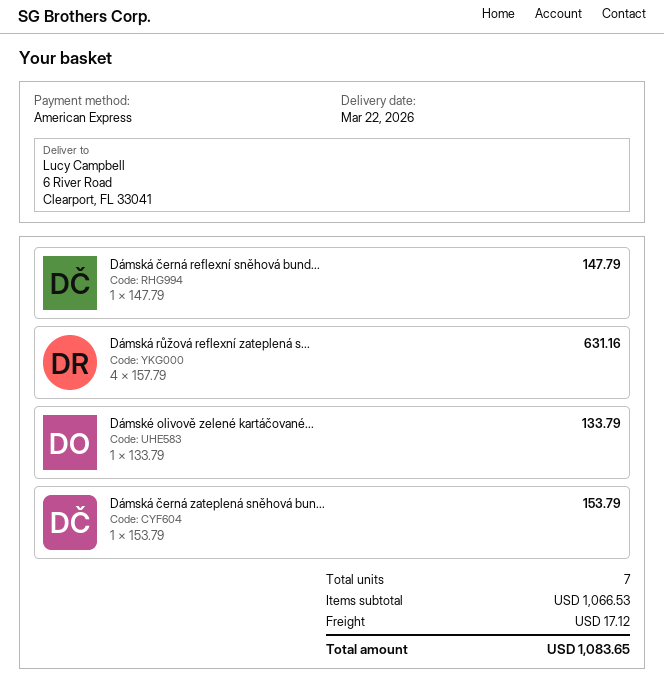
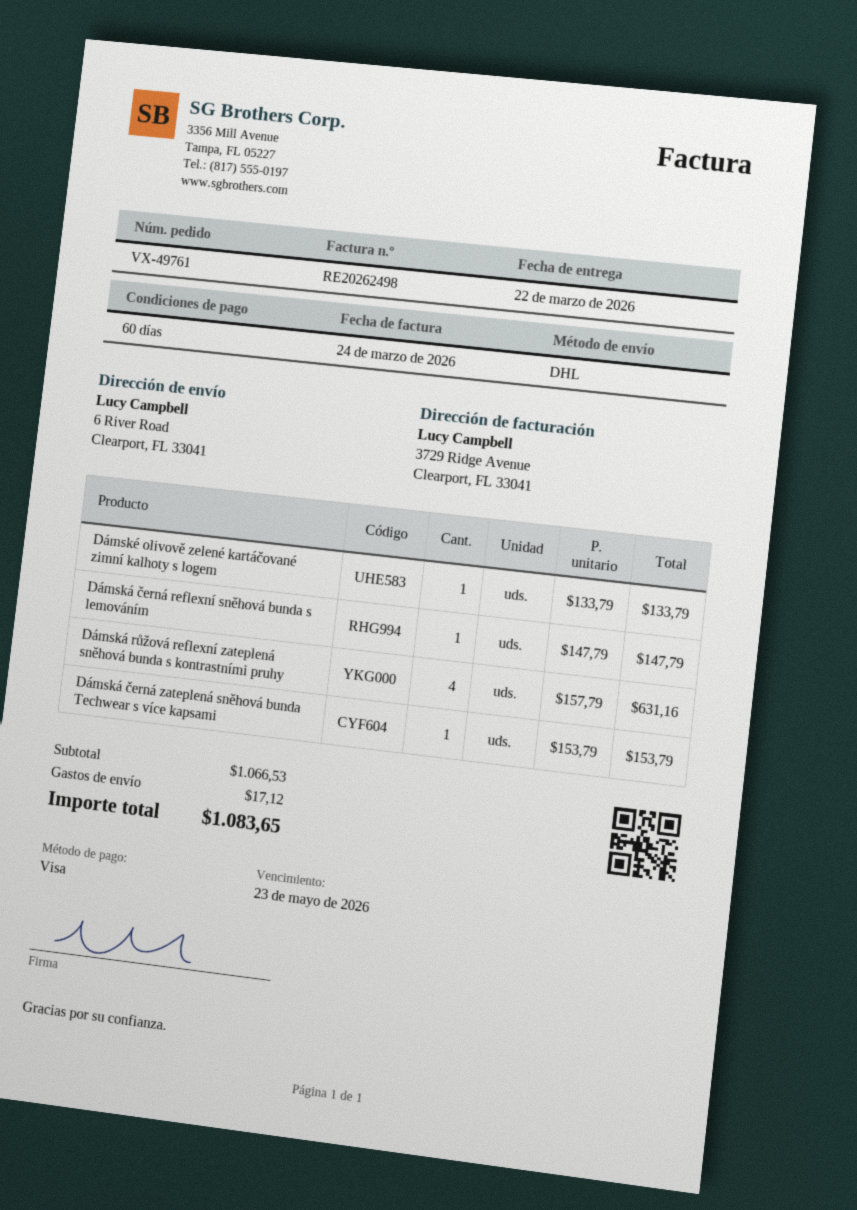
payment method: American Express -> Visa

